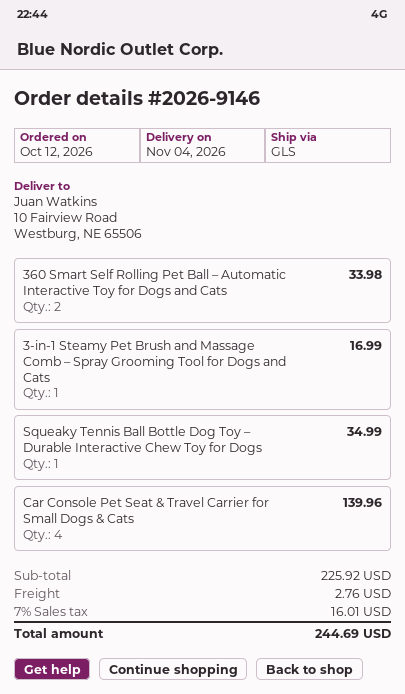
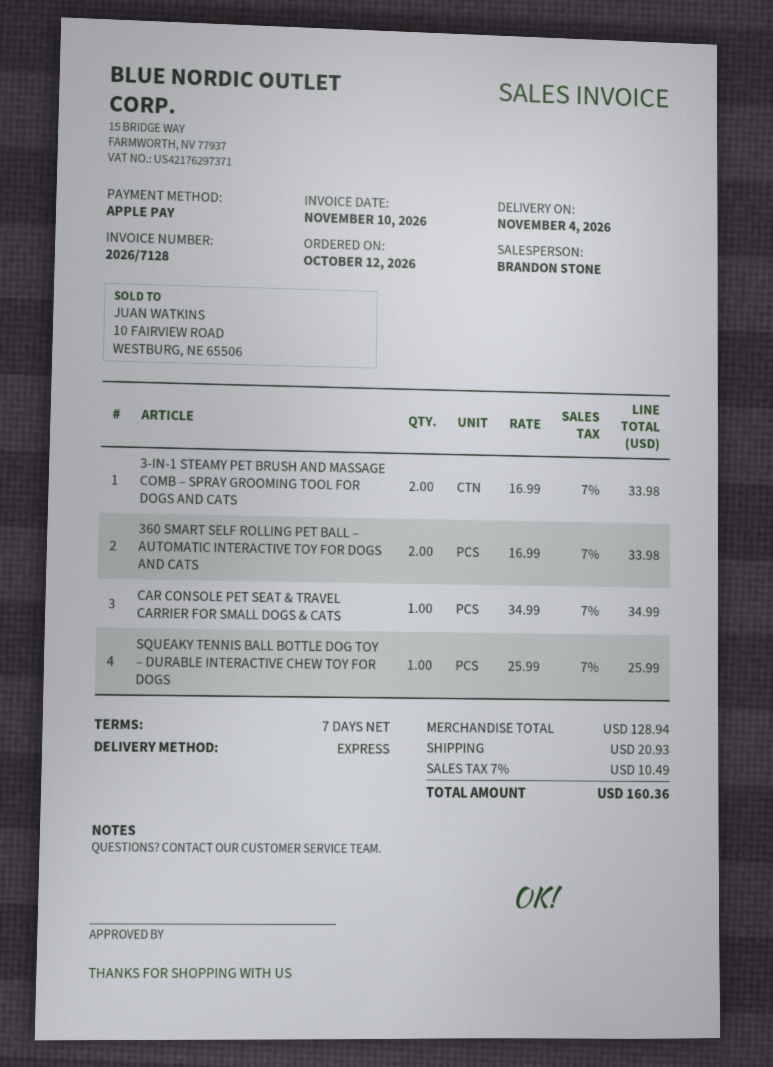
shipping method: GLS -> express
3-in-1 Steamy Pet Brush and Massage Comb – Spray Grooming Tool for Dogs and Cats: 1 for 16.99 -> 2 for 33.98
Squeaky Tennis Ball Bottle Dog Toy – Durable Interactive Chew Toy for Dogs: 1 for 34.99 -> 1 for 25.99
Car Console Pet Seat & Travel Carrier for Small Dogs & Cats: 4 for 139.96 -> 1 for 34.99
subtotal: 225.92 -> 128.94
shipping: 2.76 -> 20.93
tax: 7% = 16.01 -> 7% = 10.49
total: 244.69 -> 160.36

